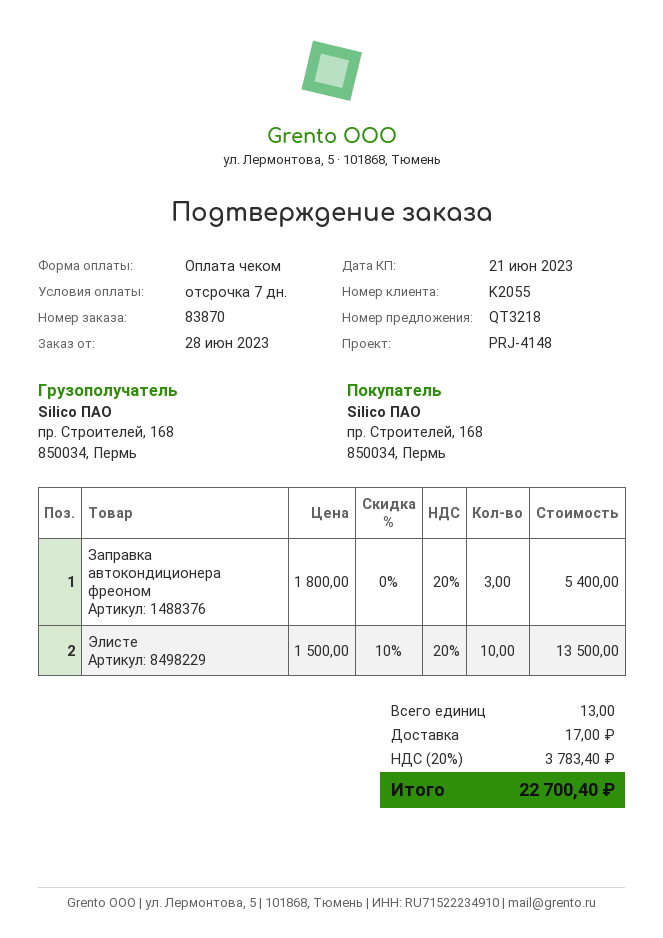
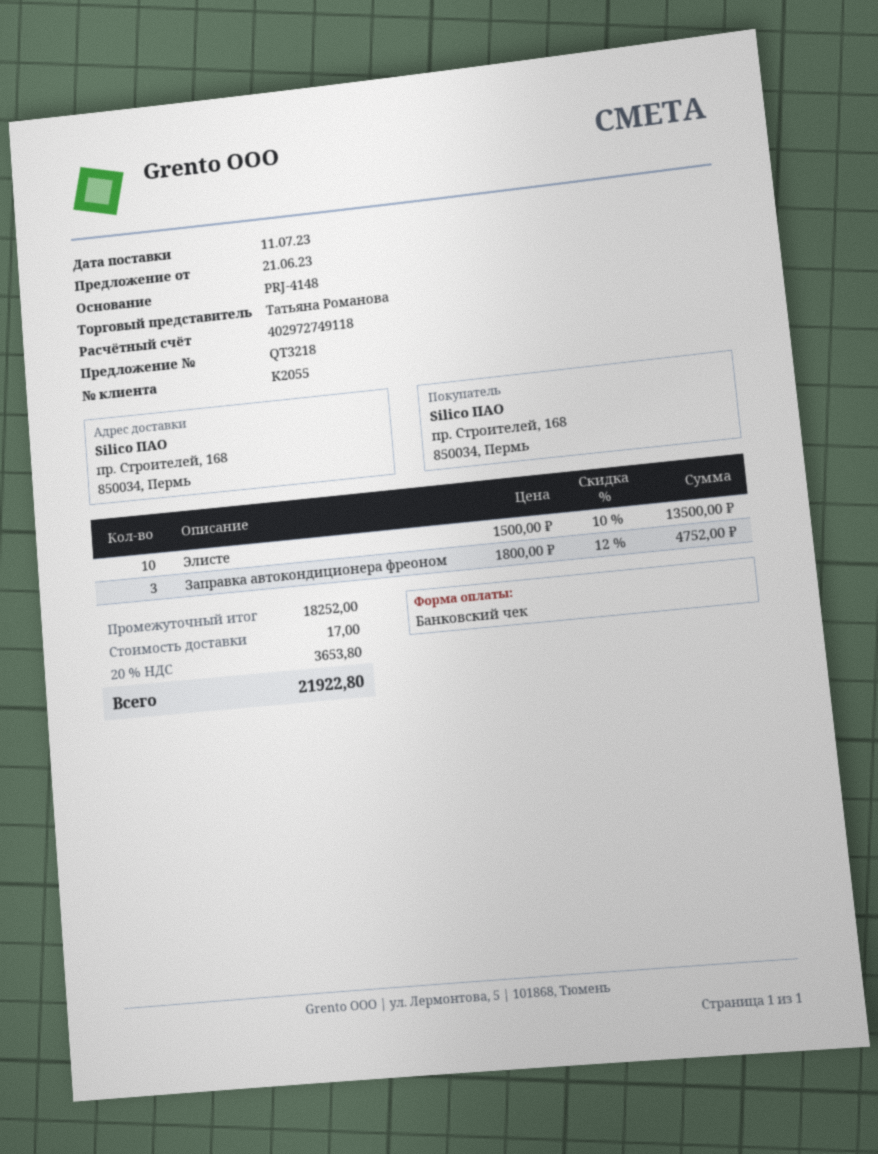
Заправка автокондиционера фреоном: 3 x 1800.00 = 5400.00 -> 3 x 1800.00 - 12% = 4752.00
tax: 20% = 3783.40 -> 20% = 3653.80
total: 22700.40 -> 21922.80

